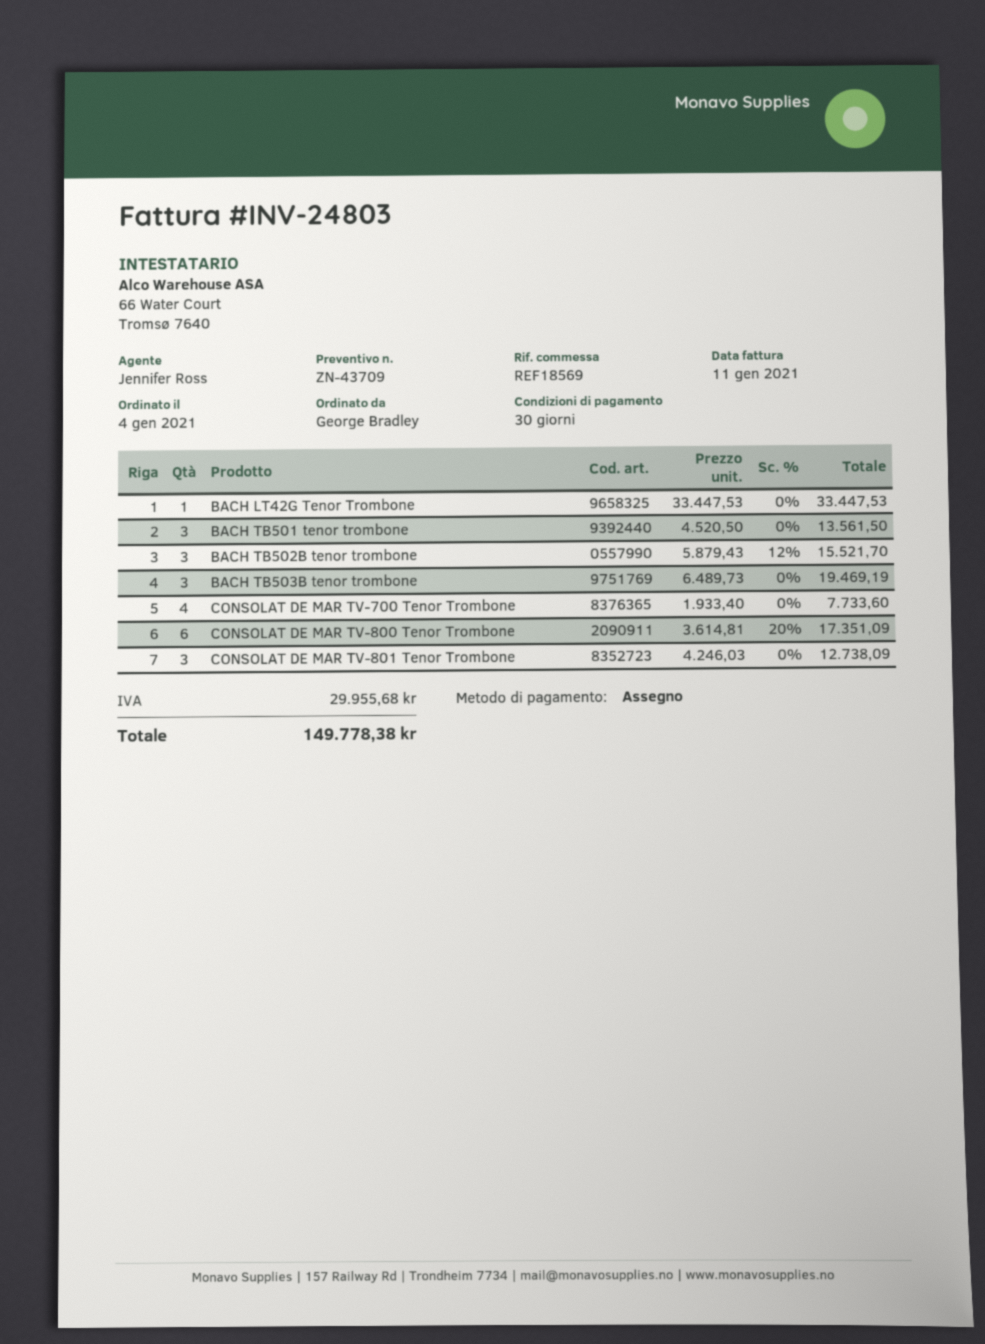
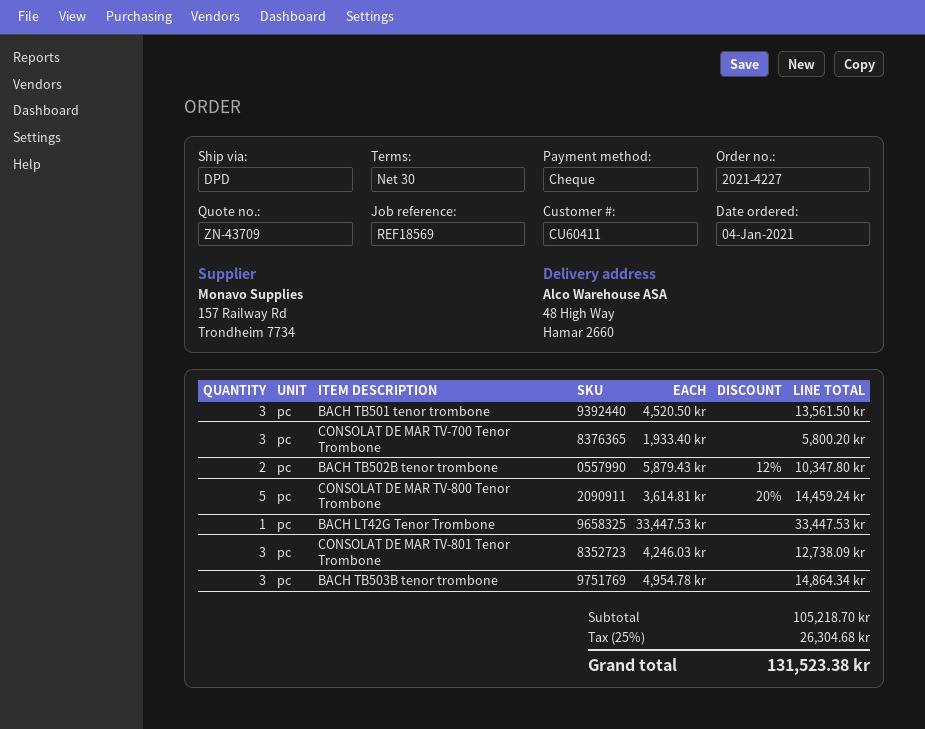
BACH TB502B tenor trombone: 3 x 5879.43 - 12% = 15521.70 -> 2 x 5879.43 - 12% = 10347.80
BACH TB503B tenor trombone: 3 x 6489.73 = 19469.19 -> 3 x 4954.78 = 14864.34
CONSOLAT DE MAR TV-700 Tenor Trombone: 4 x 1933.40 = 7733.60 -> 3 x 1933.40 = 5800.20
CONSOLAT DE MAR TV-800 Tenor Trombone: 6 x 3614.81 - 20% = 17351.09 -> 5 x 3614.81 - 20% = 14459.24
tax: 29955.68 -> 26304.68
total: 149778.38 -> 131523.38

